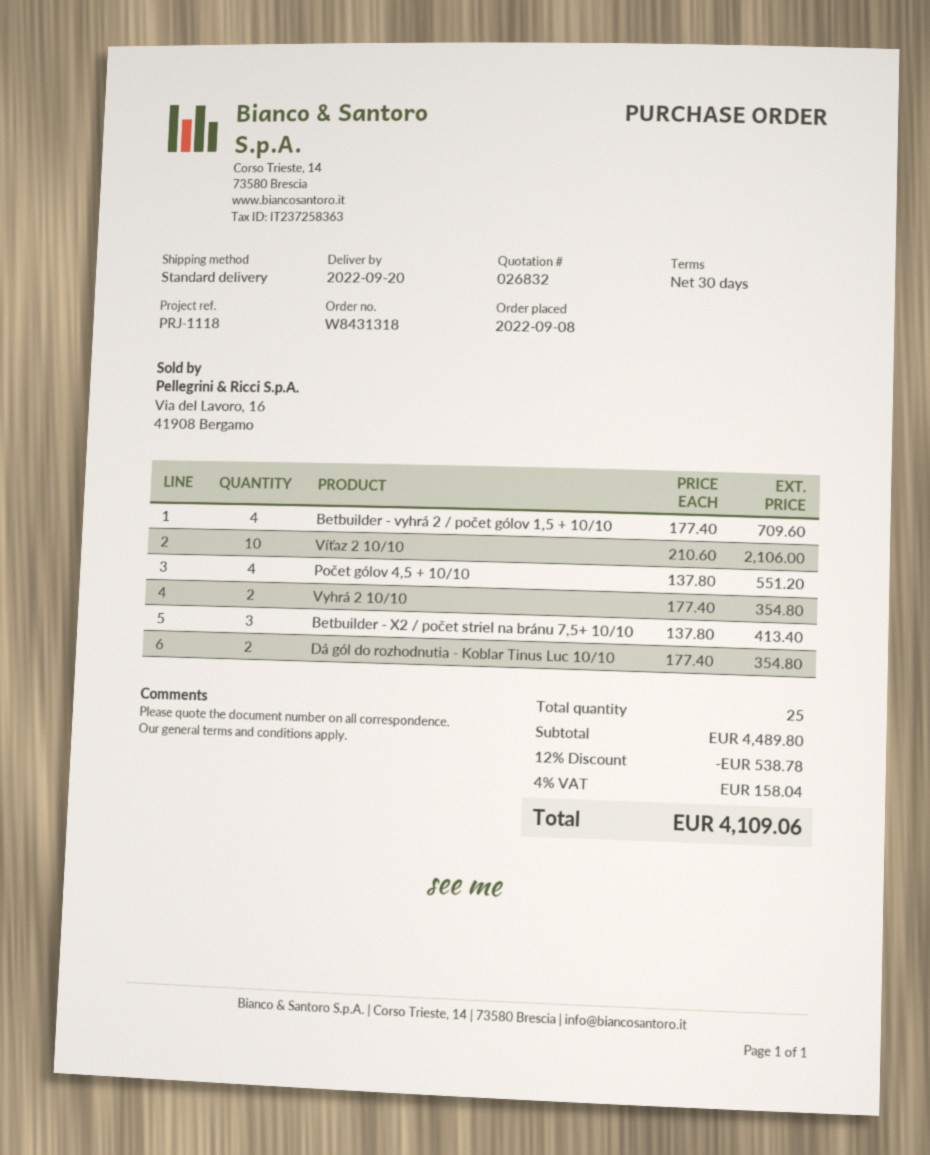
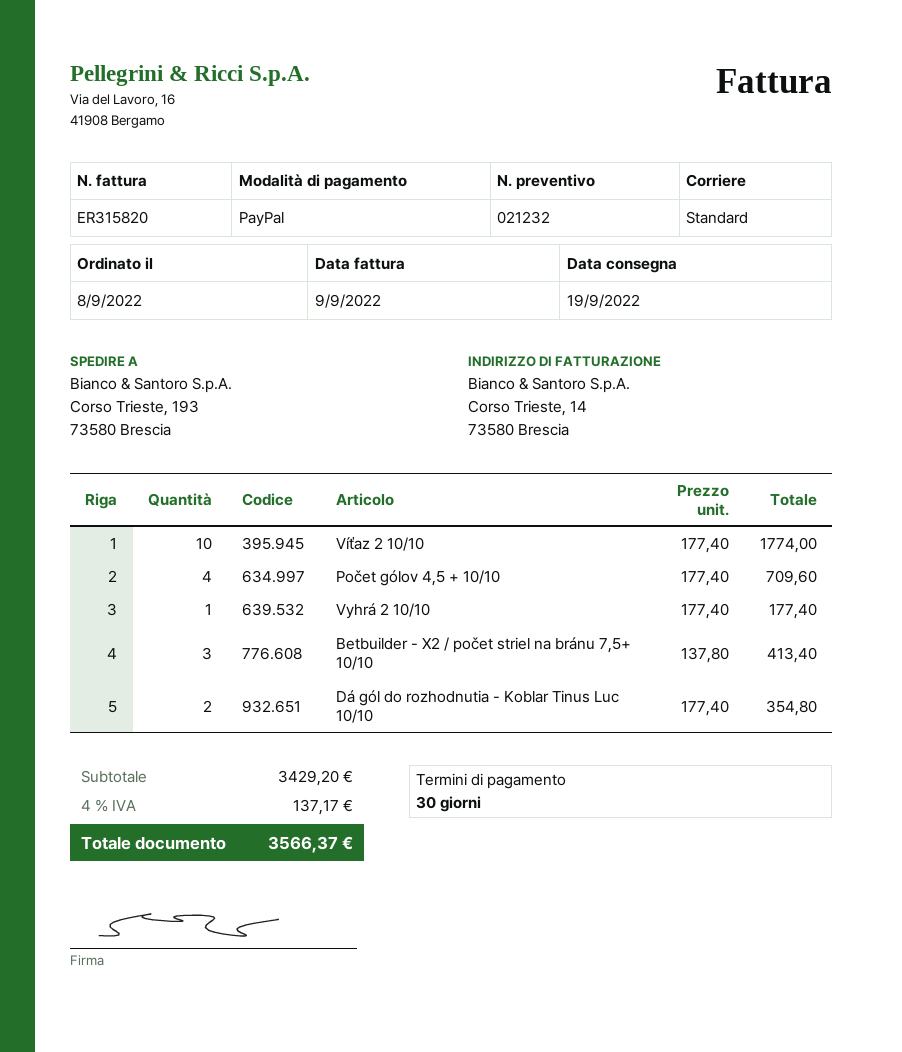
quote number: 026832 -> 021232
delivery date: 2022-09-20 -> 2022-09-19
Betbuilder - vyhrá 2 / počet gólov 1,5 + 10/10: 4 x 177.40 = 709.60 -> none
Víťaz 2 10/10: 10 x 210.60 = 2106.00 -> 10 x 177.40 = 1774.00
Počet gólov 4,5 + 10/10: 4 x 137.80 = 551.20 -> 4 x 177.40 = 709.60
Vyhrá 2 10/10: 2 x 177.40 = 354.80 -> 1 x 177.40 = 177.40
subtotal: 4489.80 -> 3429.20
discount: 12% = 538.78 -> none
tax: 4% = 158.04 -> 4% = 137.17
total: 4109.06 -> 3566.37

